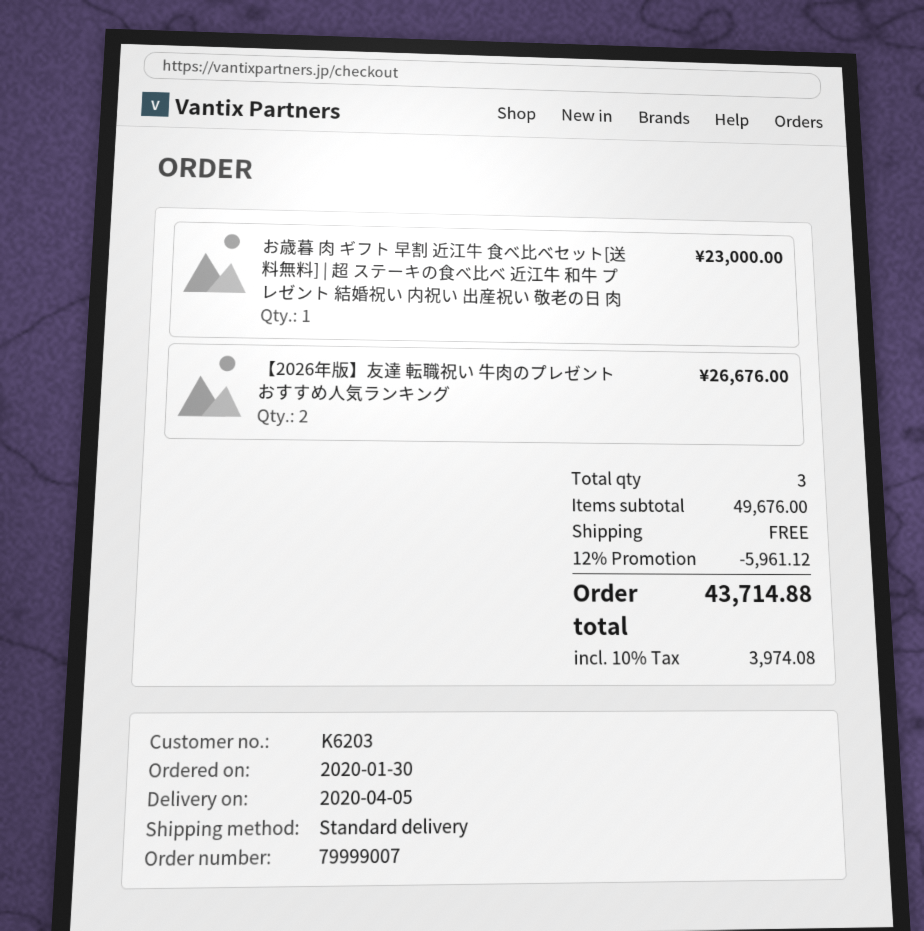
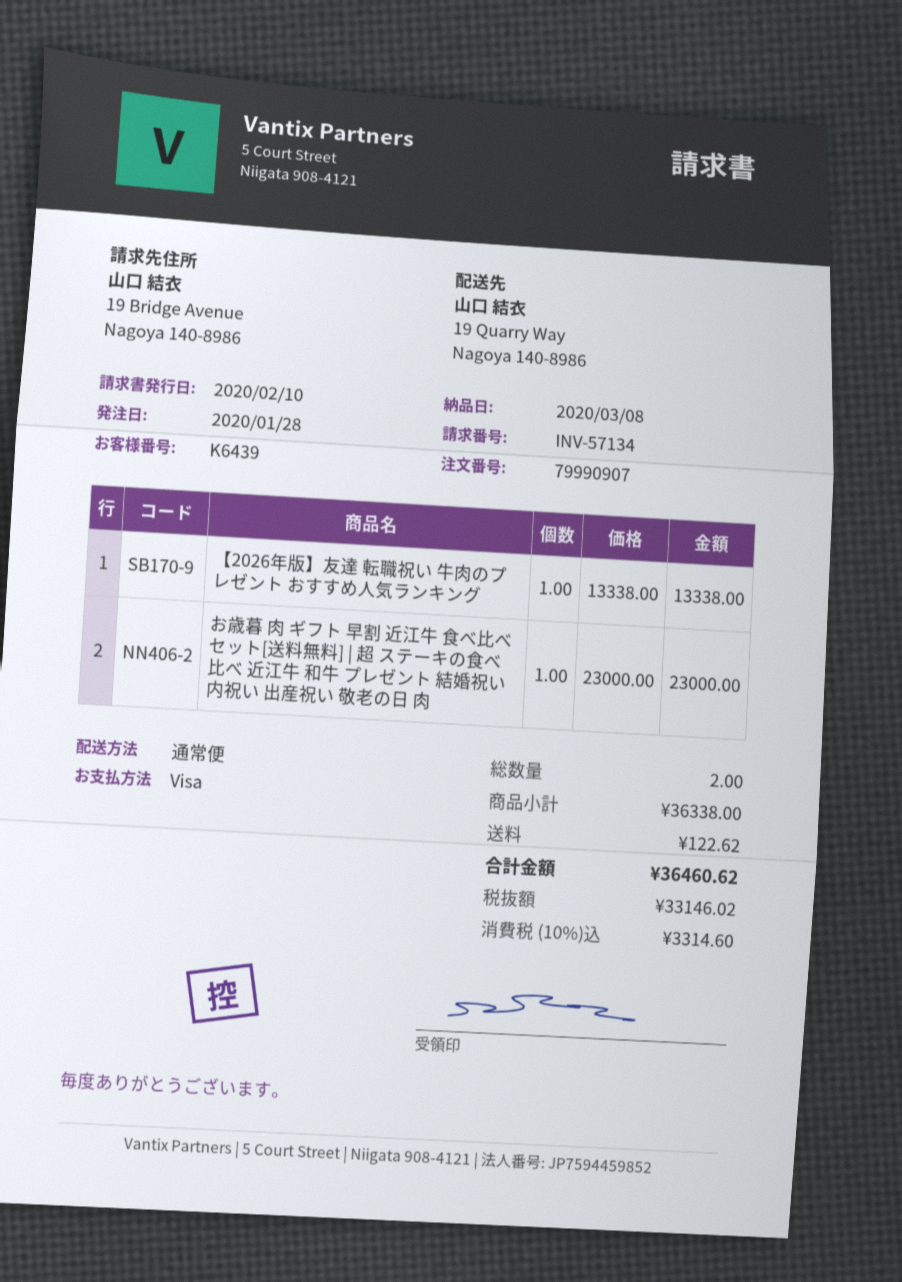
order number: 79999007 -> 79990907
order date: 2020-01-30 -> 2020-01-28
delivery date: 2020-04-05 -> 2020-03-08
customer number: K6203 -> K6439
【2026年版】友達 転職祝い 牛肉のプレゼント おすすめ人気ランキング: 2 for 26676.00 -> 1 for 13338.00
total quantity: 3 -> 2
subtotal: 49676.00 -> 36338.00
discount: 12% = 5961.12 -> none
shipping: 0.00 -> 122.62
tax: 10% = 3974.08 -> 10% = 3314.60
total: 43714.88 -> 36460.62

